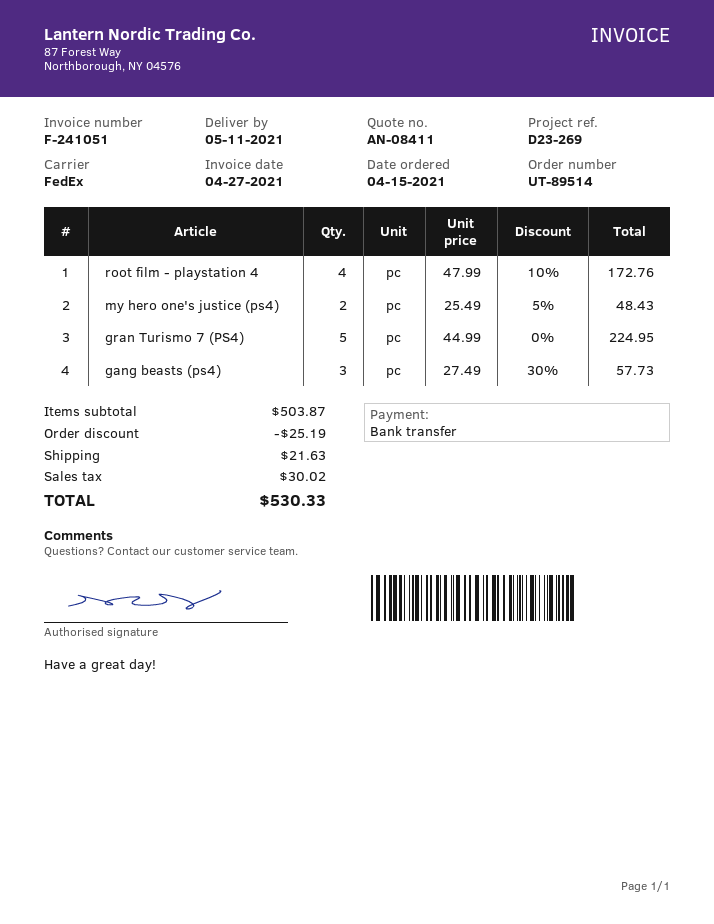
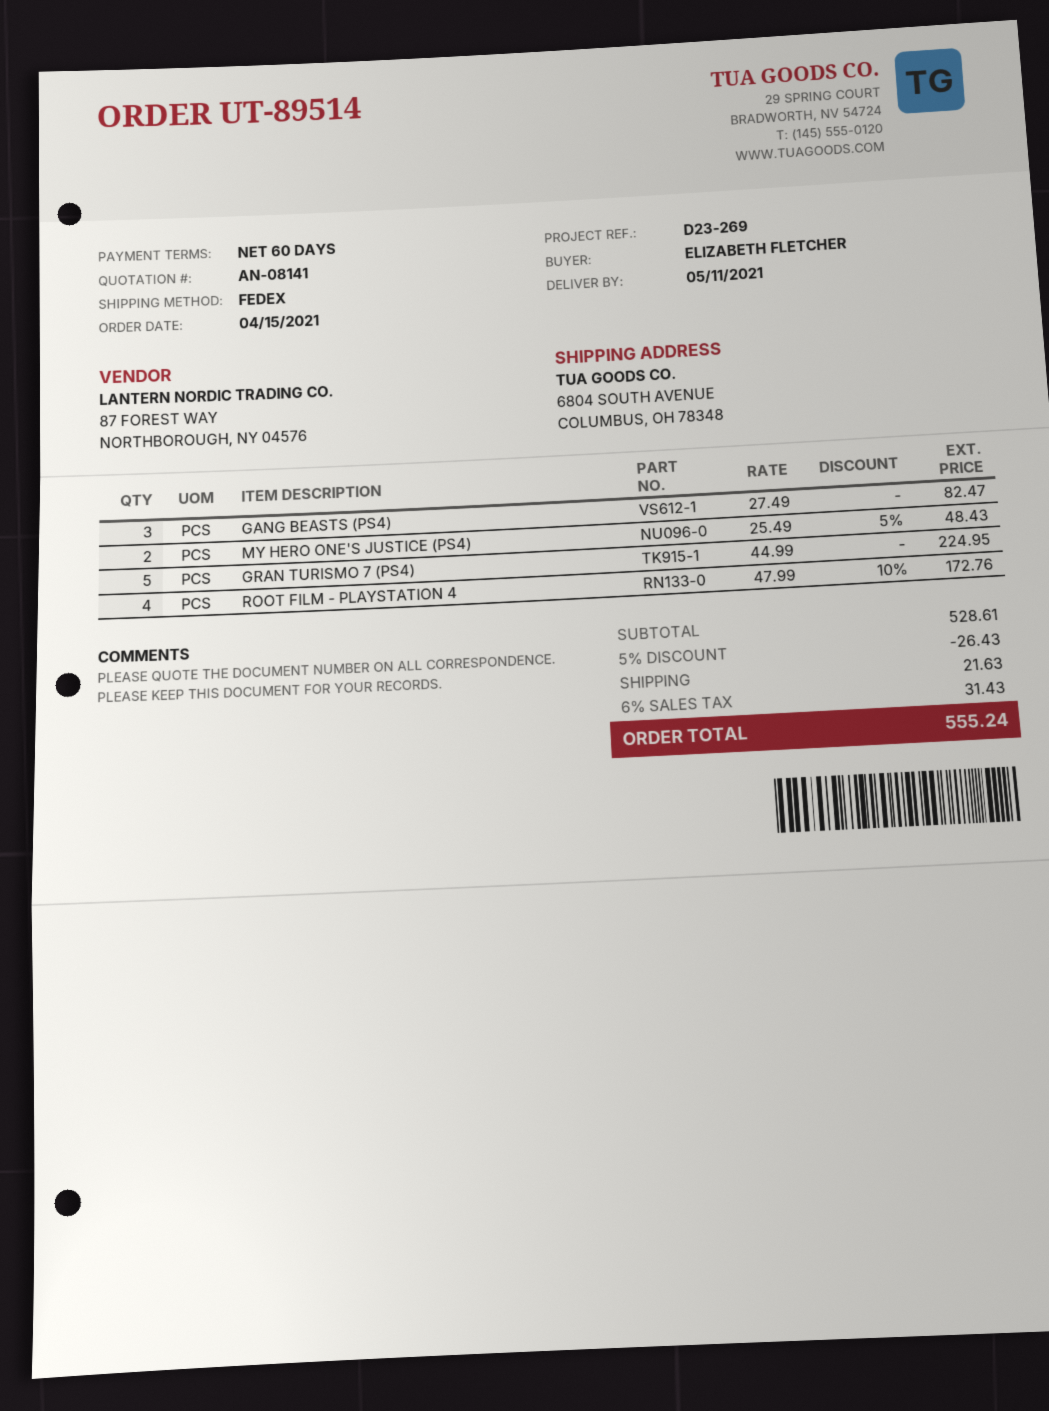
quote number: AN-08411 -> AN-08141
gang beasts (ps4): 3 x 27.49 - 30% = 57.73 -> 3 x 27.49 = 82.47
subtotal: 503.87 -> 528.61
discount: 25.19 -> 26.43
tax: 30.02 -> 31.43
total: 530.33 -> 555.24

